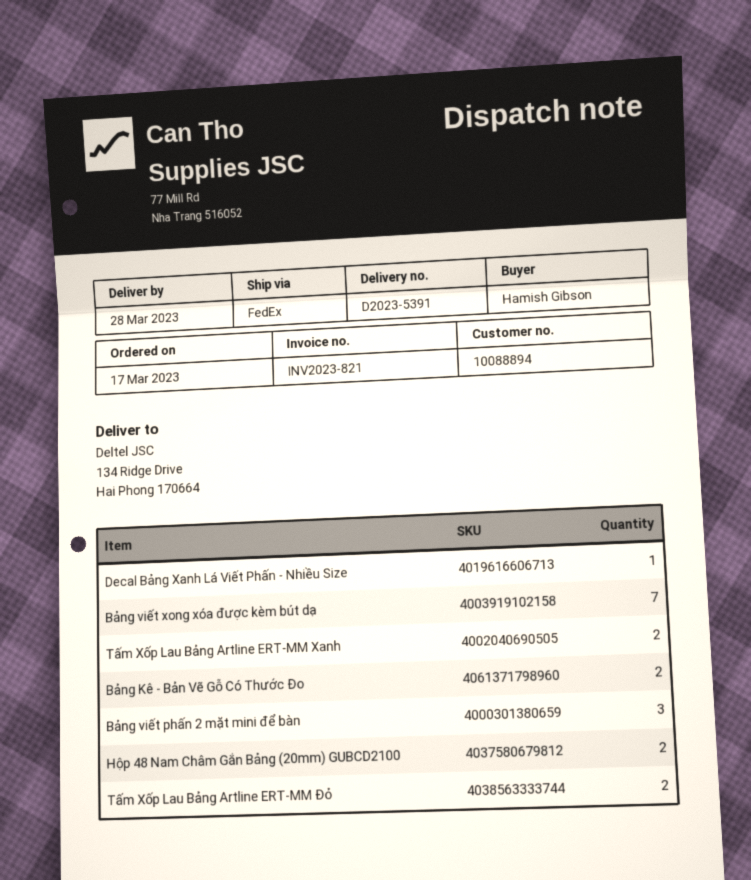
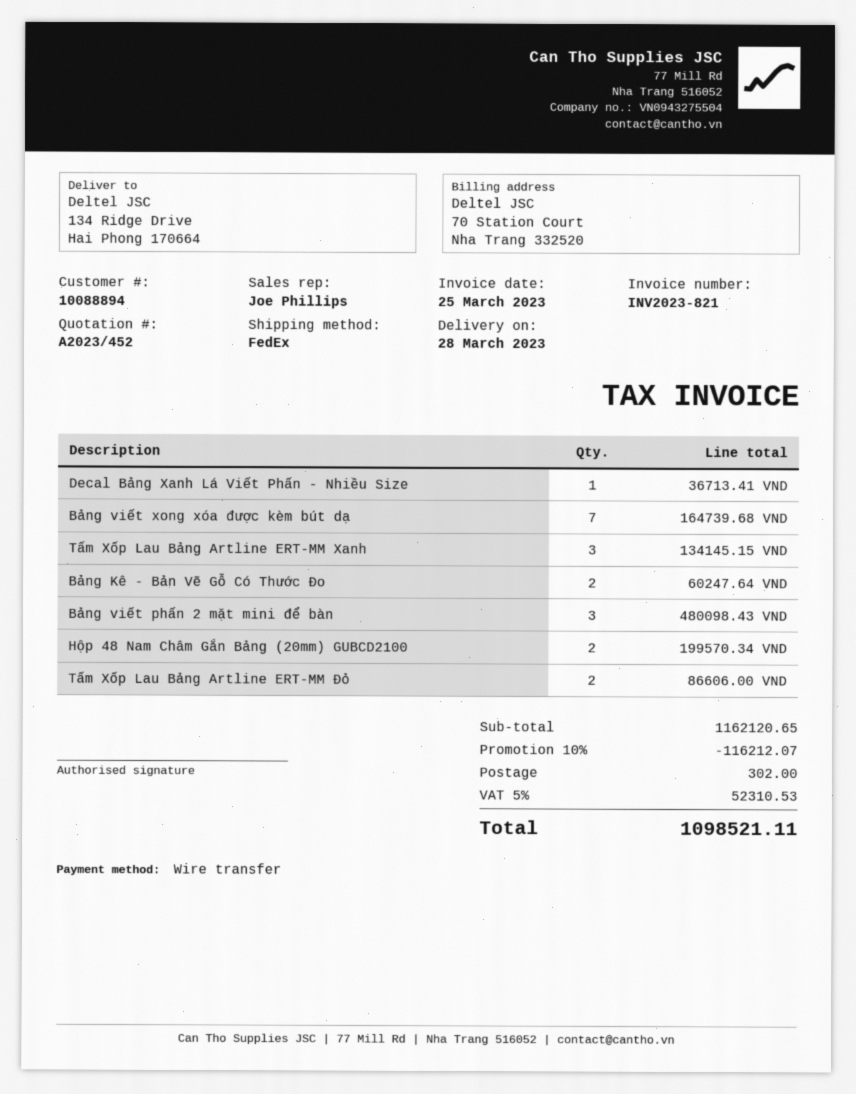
Tấm Xốp Lau Bảng Artline ERT-MM Xanh: 2 -> 3

